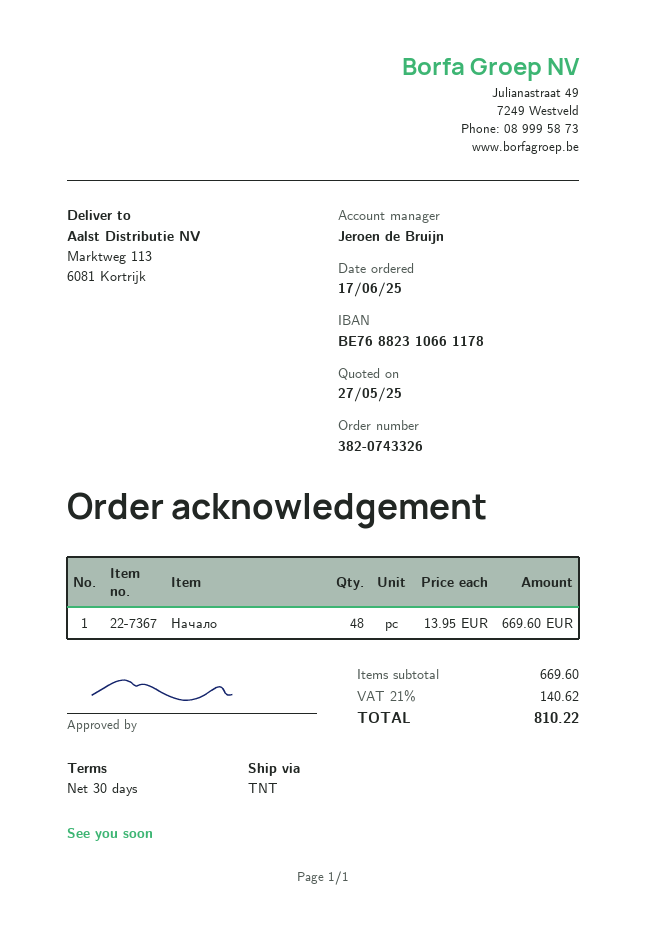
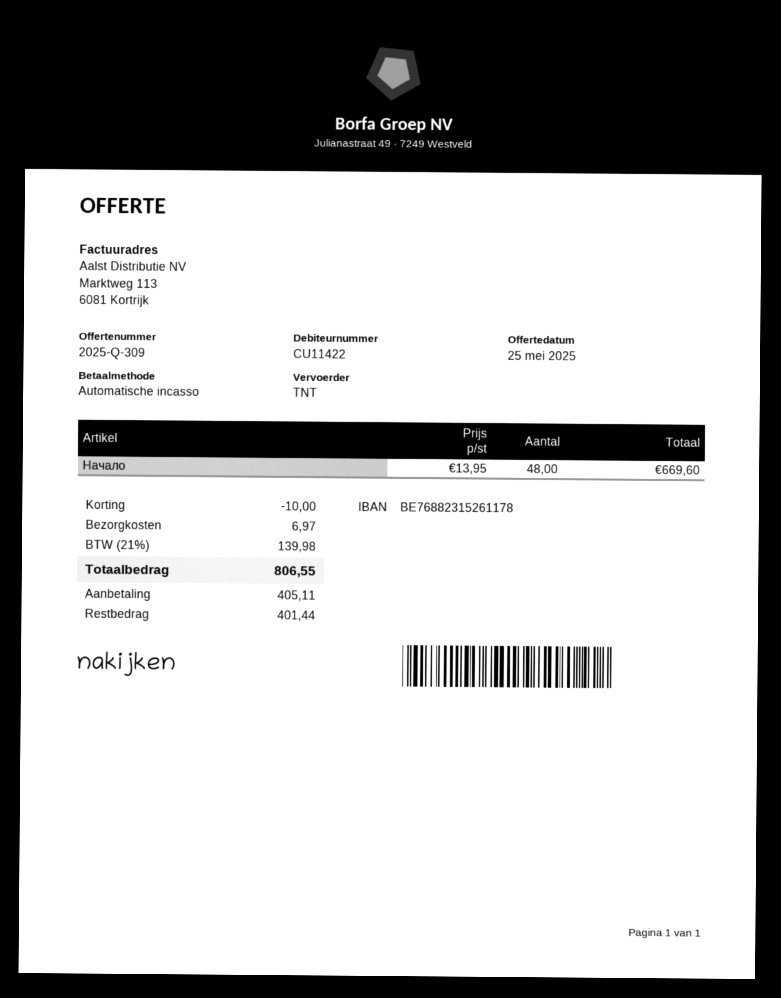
quote date: 2025-05-27 -> 2025-05-25
bank account: BE76882310661178 -> BE76882315261178
discount: none -> 10.00
shipping: none -> 6.97
tax: 21% = 140.62 -> 21% = 139.98
total: 810.22 -> 806.55

